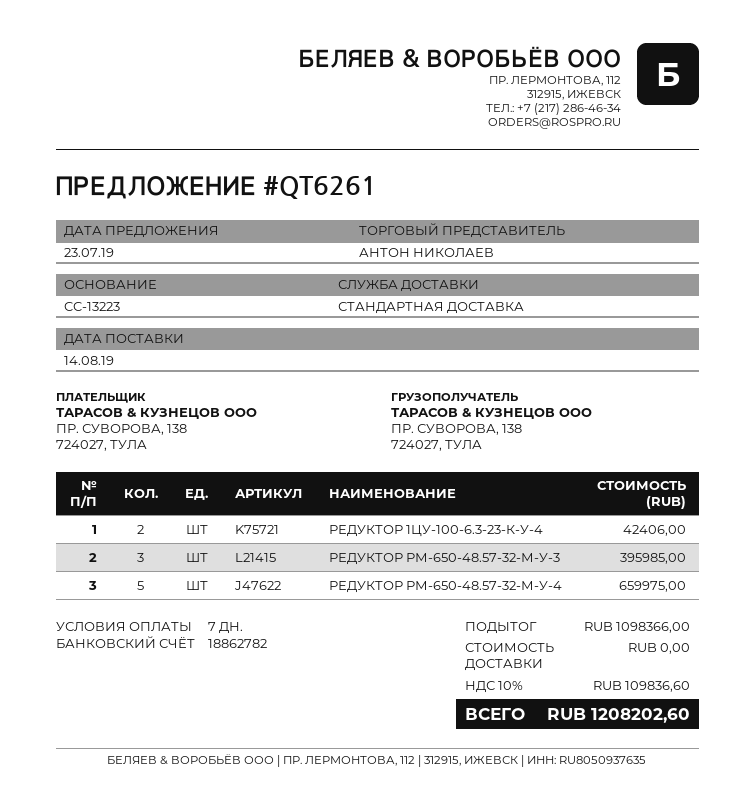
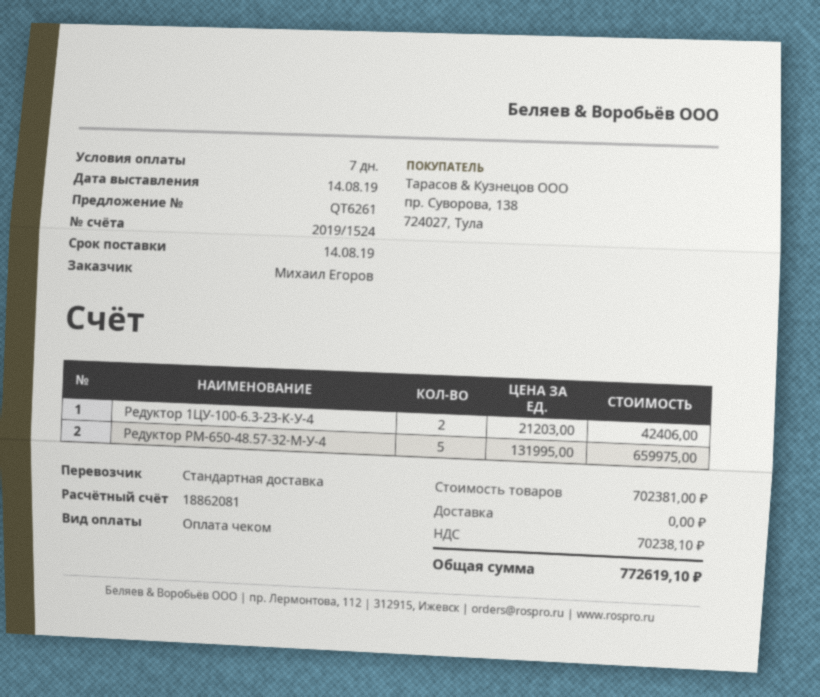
bank account: 18862782 -> 18862081
РЕДУКТОР РМ-650-48.57-32-М-У-3: 3 for 395985.00 -> none
subtotal: 1098366.00 -> 702381.00
tax: 109836.60 -> 70238.10
total: 1208202.60 -> 772619.10

